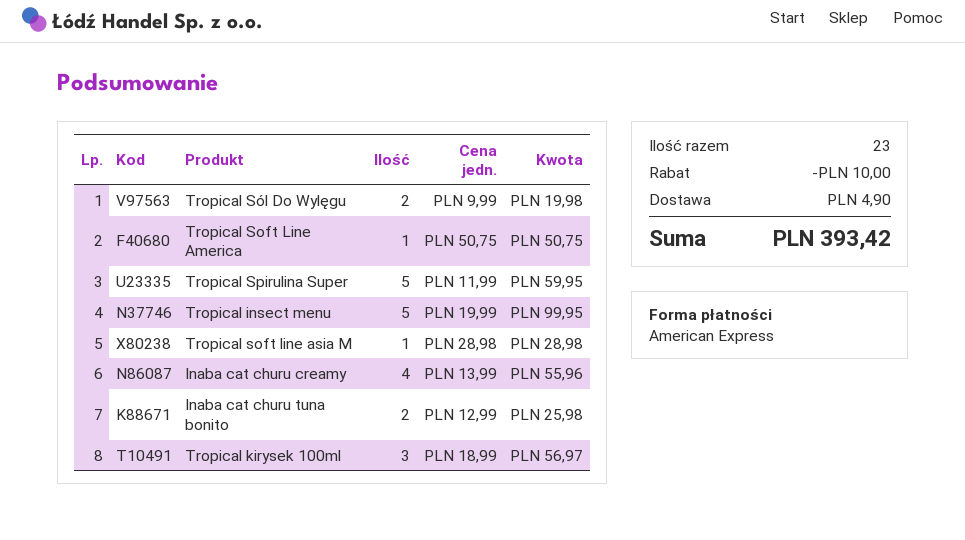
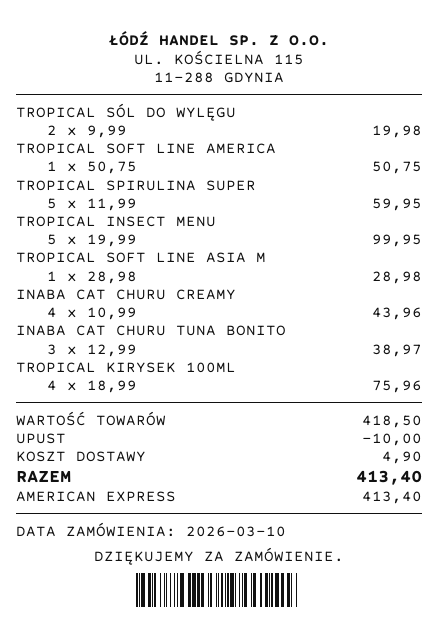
Inaba cat churu creamy: 4 x 13.99 = 55.96 -> 4 x 10.99 = 43.96
Inaba cat churu tuna bonito: 2 x 12.99 = 25.98 -> 3 x 12.99 = 38.97
Tropical kirysek 100ml: 3 x 18.99 = 56.97 -> 4 x 18.99 = 75.96
total: 393.42 -> 413.40

